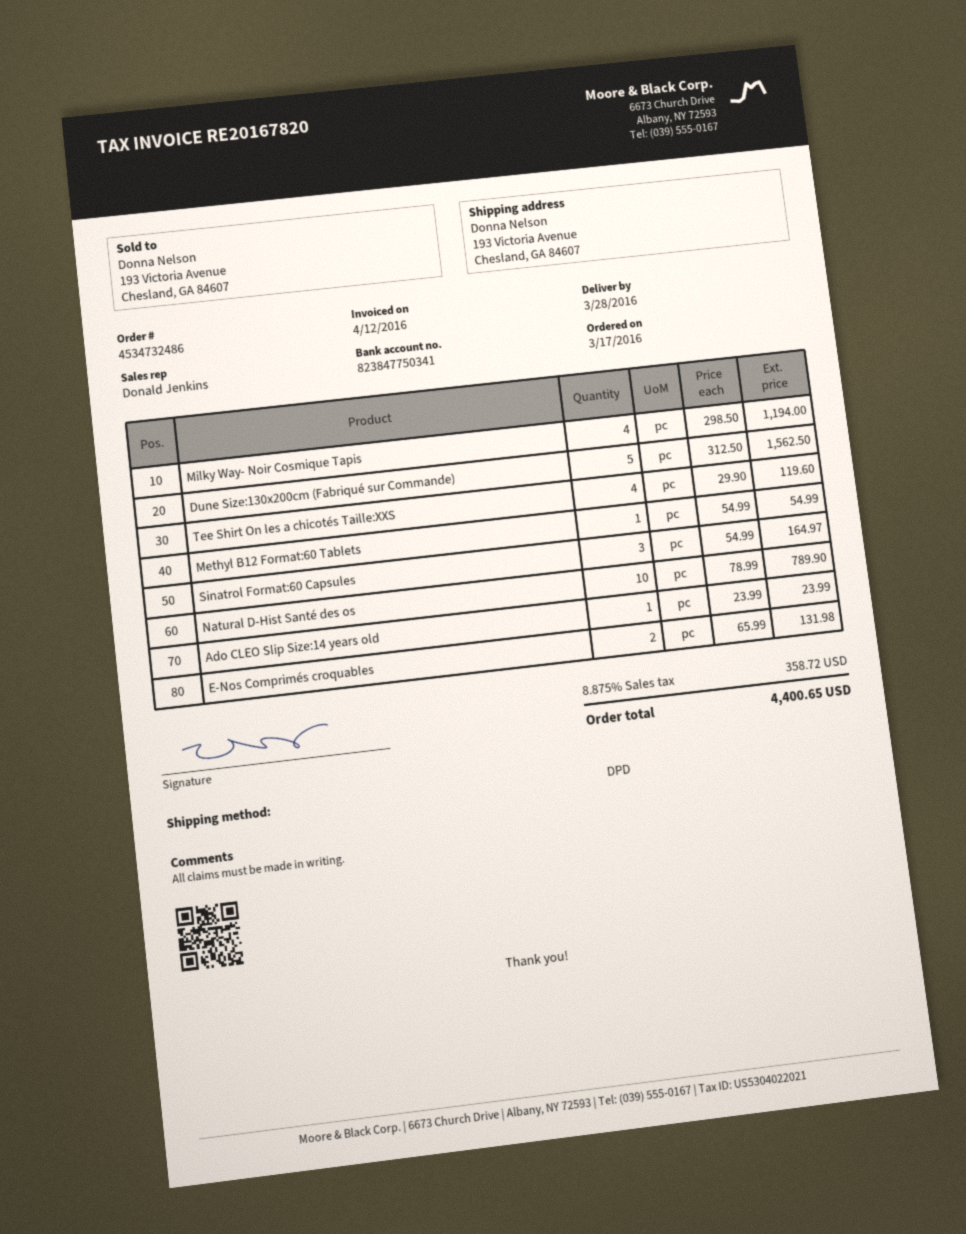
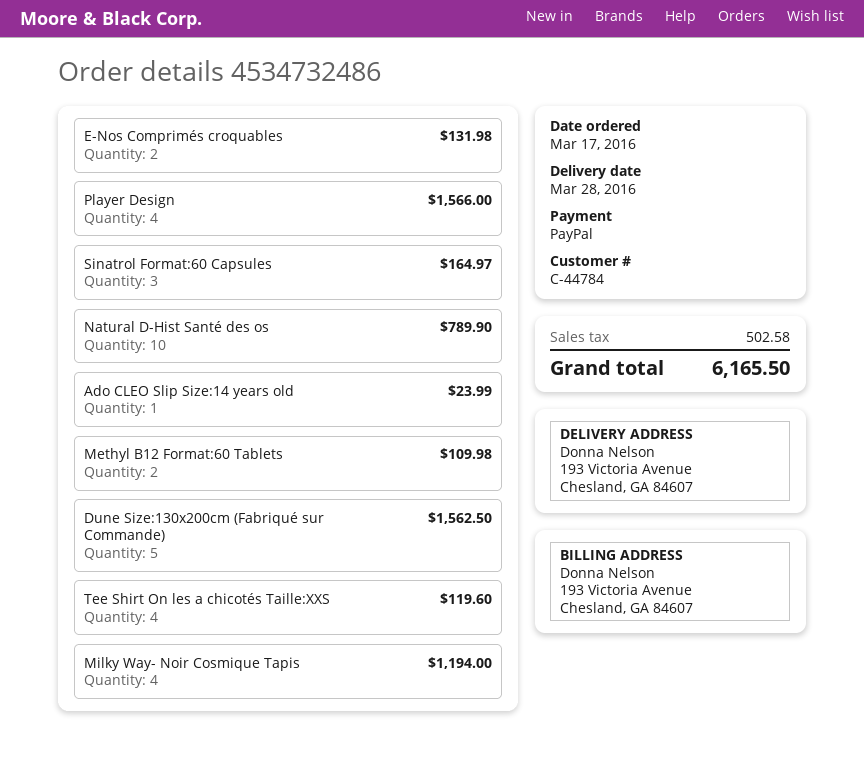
Methyl B12 Format:60 Tablets: 1 for 54.99 -> 2 for 109.98
Player Design: none -> 4 for 1566.00
tax: 358.72 -> 502.58
total: 4400.65 -> 6165.50

